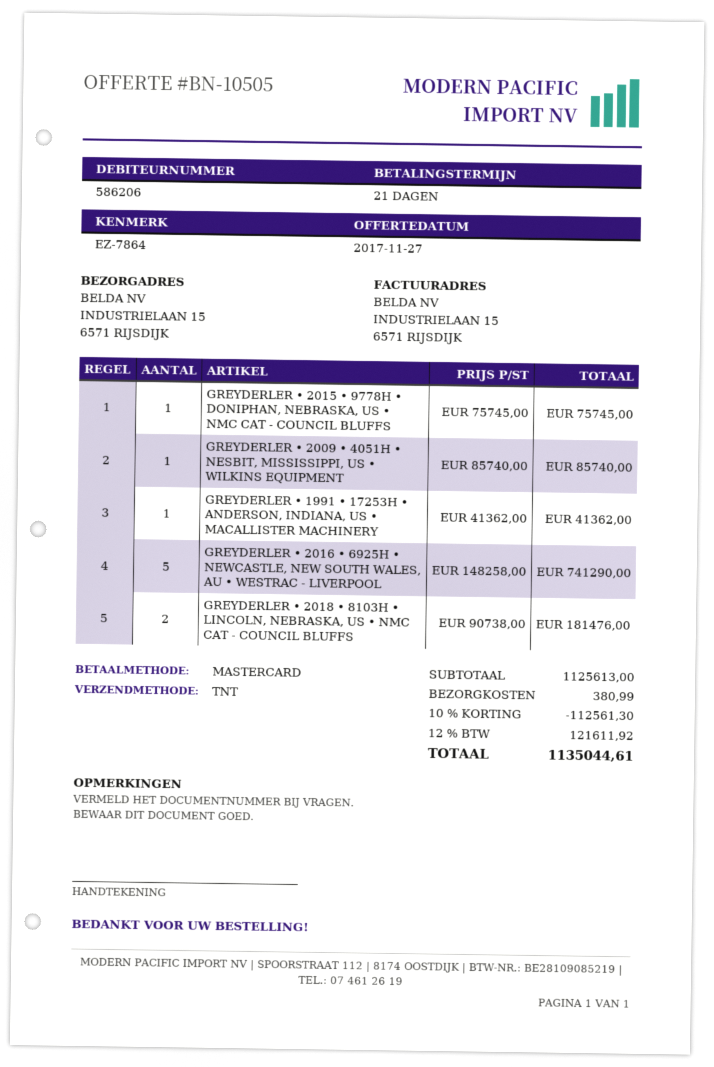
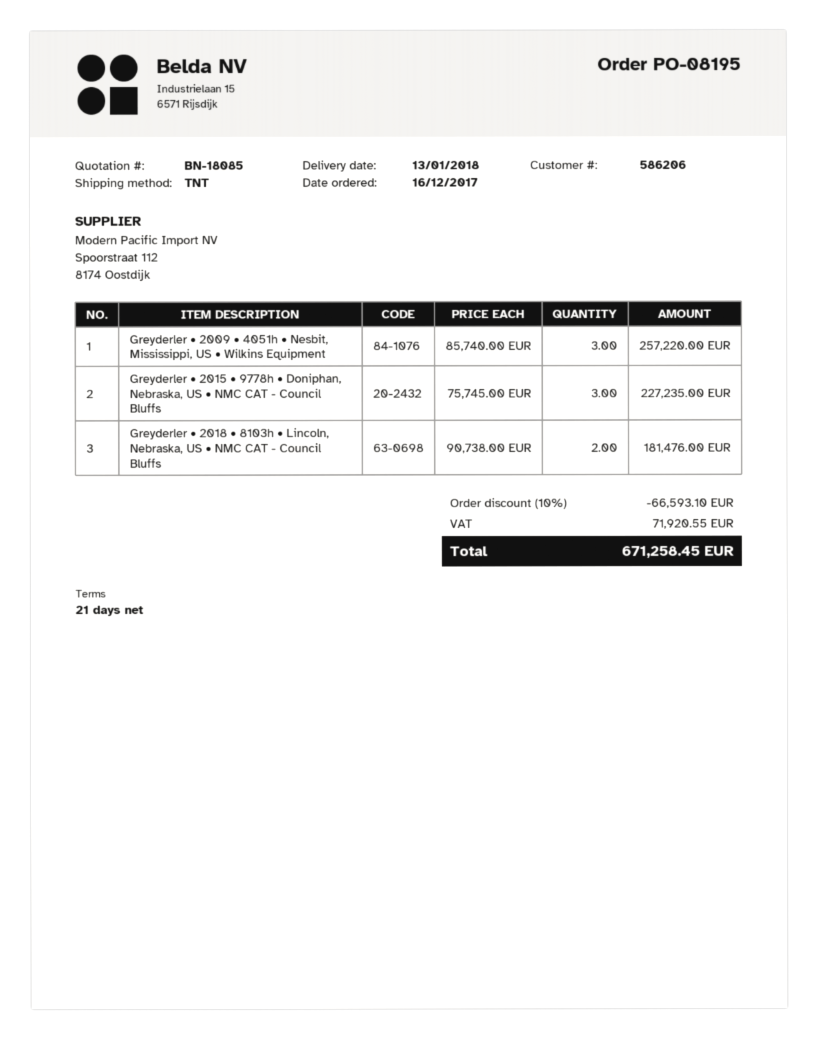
quote number: BN-10505 -> BN-18085
GREYDERLER • 2015 • 9778H • DONIPHAN, NEBRASKA, US • NMC CAT - COUNCIL BLUFFS: 1 x 75745.00 = 75745.00 -> 3 x 75745.00 = 227235.00
GREYDERLER • 2009 • 4051H • NESBIT, MISSISSIPPI, US • WILKINS EQUIPMENT: 1 x 85740.00 = 85740.00 -> 3 x 85740.00 = 257220.00
GREYDERLER • 1991 • 17253H • ANDERSON, INDIANA, US • MACALLISTER MACHINERY: 1 x 41362.00 = 41362.00 -> none
GREYDERLER • 2016 • 6925H • NEWCASTLE, NEW SOUTH WALES, AU • WESTRAC - LIVERPOOL: 5 x 148258.00 = 741290.00 -> none
discount: 10% = 112561.30 -> 10% = 66593.10
shipping: 380.99 -> none
tax: 121611.92 -> 71920.55
total: 1135044.61 -> 671258.45

